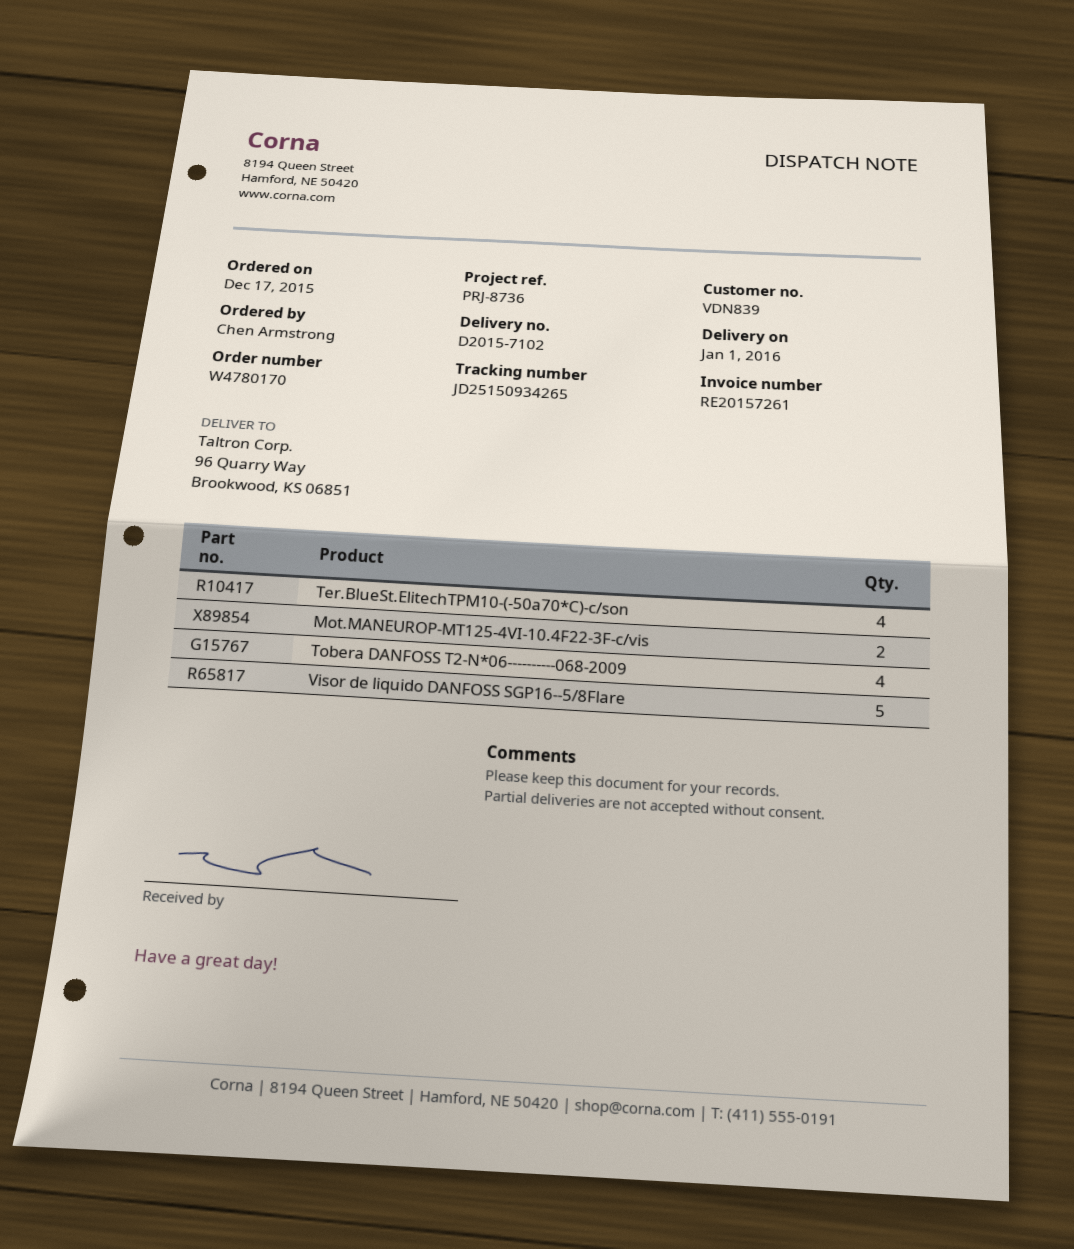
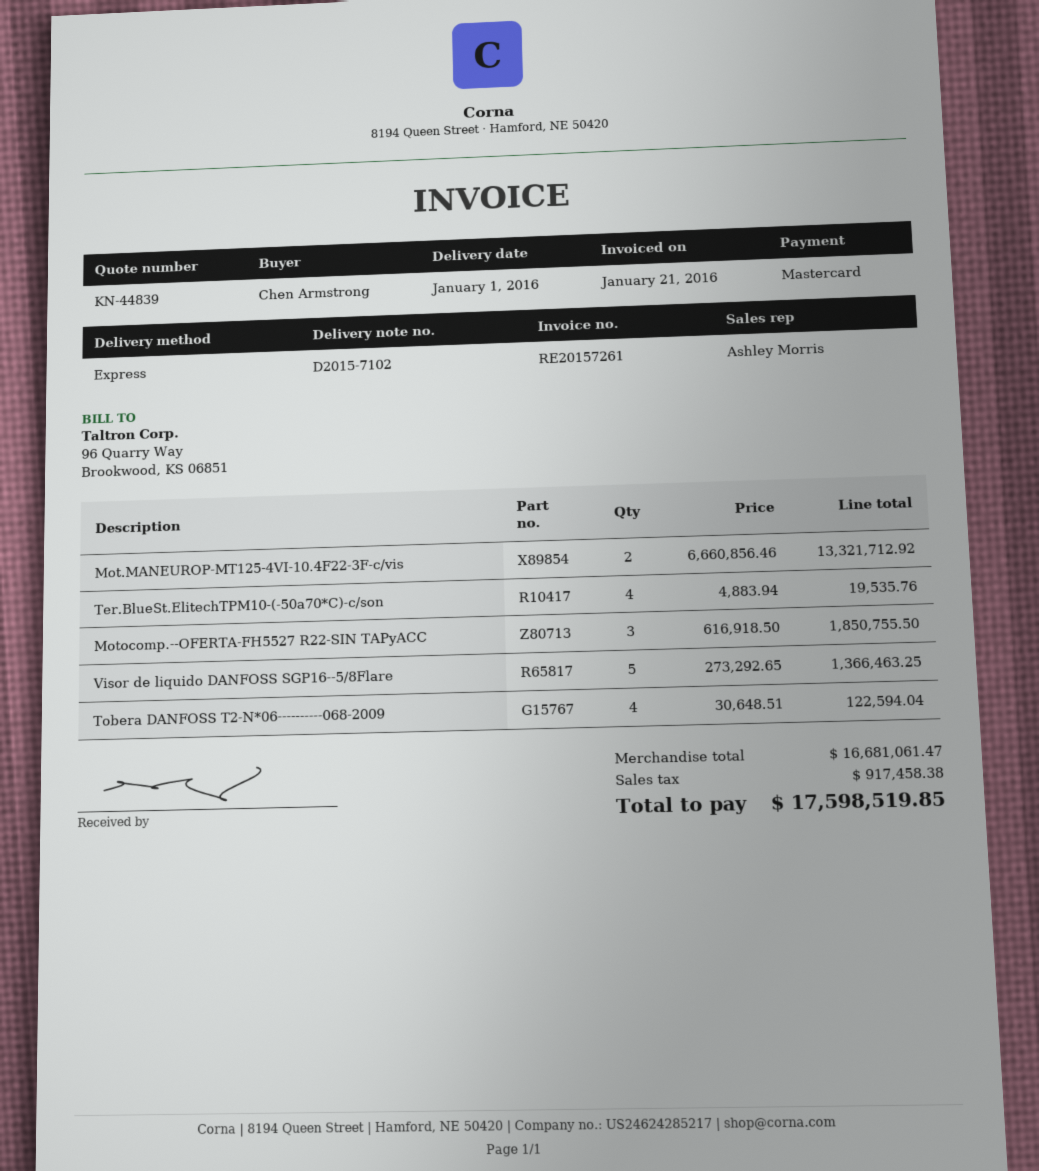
Motocomp.--OFERTA-FH5527 R22-SIN TAPyACC: none -> 3

